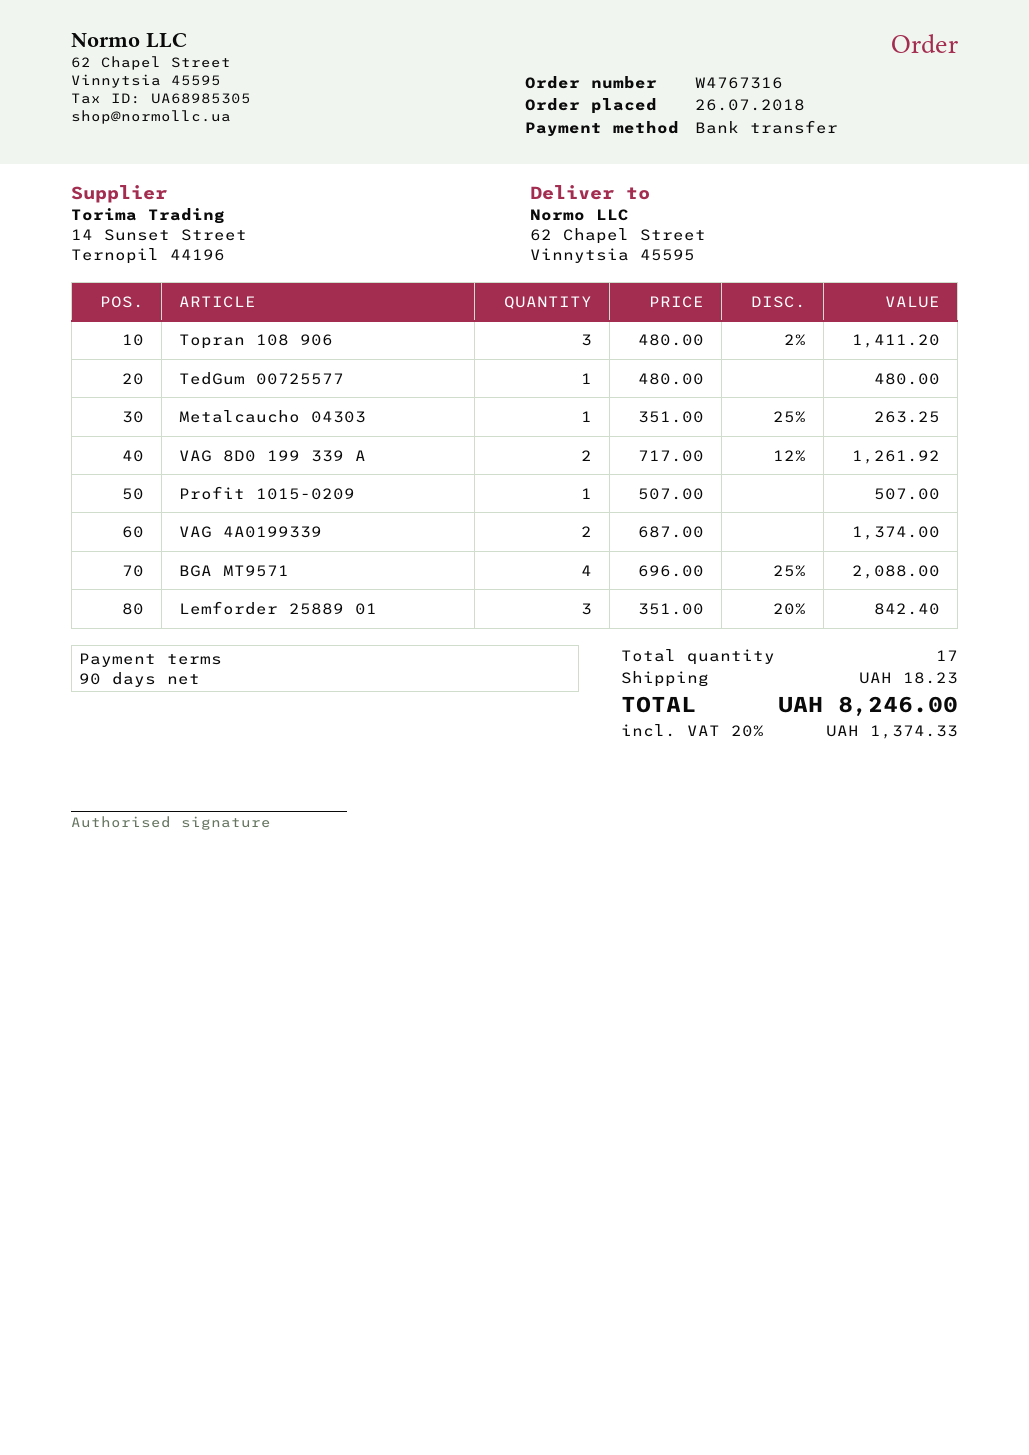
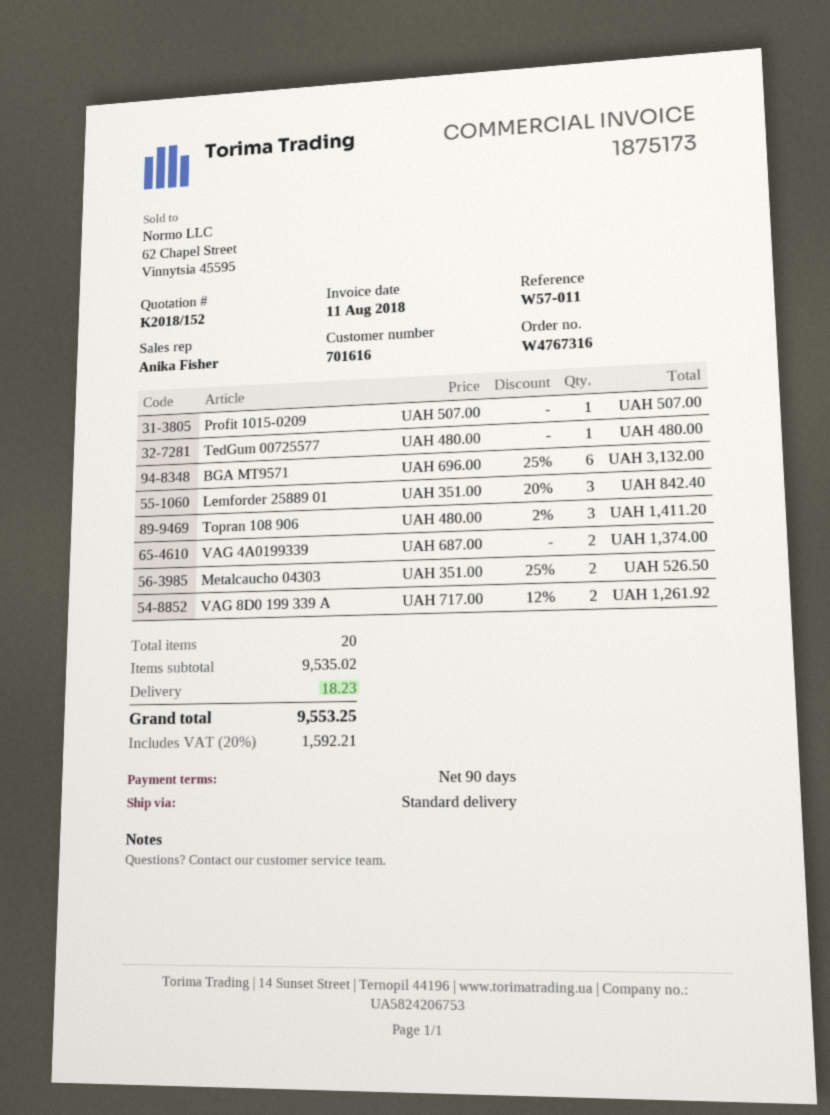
Metalcaucho 04303: 1 x 351.00 - 25% = 263.25 -> 2 x 351.00 - 25% = 526.50
BGA MT9571: 4 x 696.00 - 25% = 2088.00 -> 6 x 696.00 - 25% = 3132.00
total quantity: 17 -> 20
tax: 20% = 1374.33 -> 20% = 1592.21
total: 8246.00 -> 9553.25

